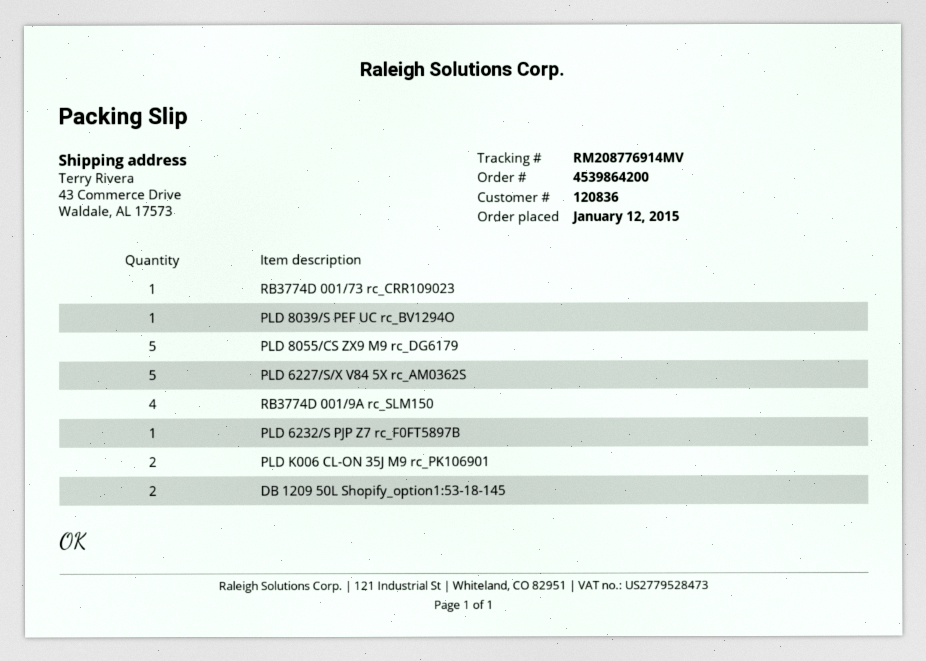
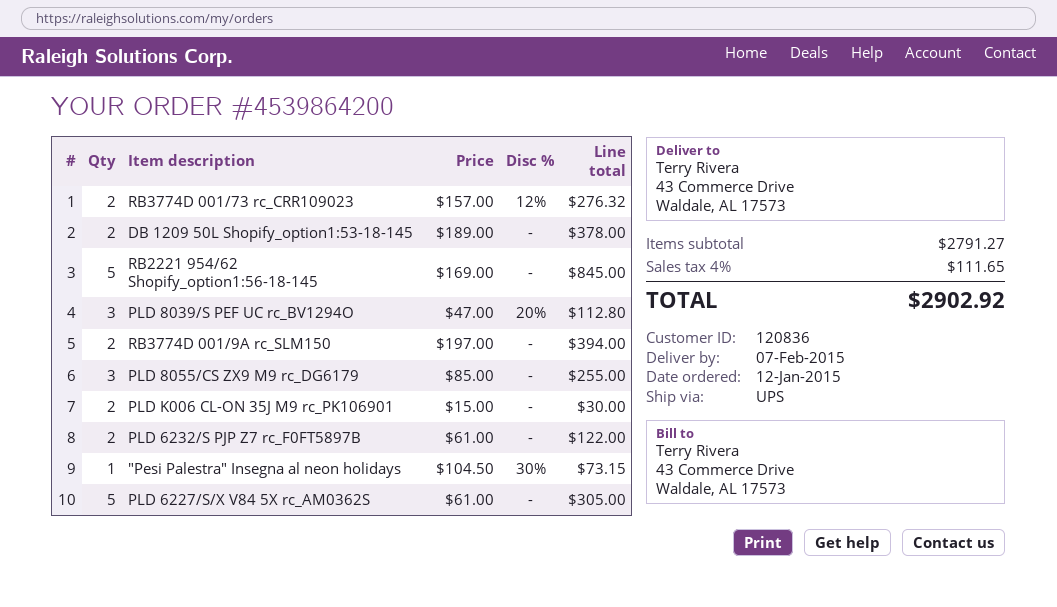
RB3774D 001/73 rc_CRR109023: 1 -> 2
PLD 8039/S PEF UC rc_BV1294O: 1 -> 3
PLD 8055/CS ZX9 M9 rc_DG6179: 5 -> 3
RB3774D 001/9A rc_SLM150: 4 -> 2
PLD 6232/S PJP Z7 rc_F0FT5897B: 1 -> 2
RB2221 954/62 Shopify_option1:56-18-145: none -> 5
"Pesi Palestra" Insegna al neon holidays: none -> 1

